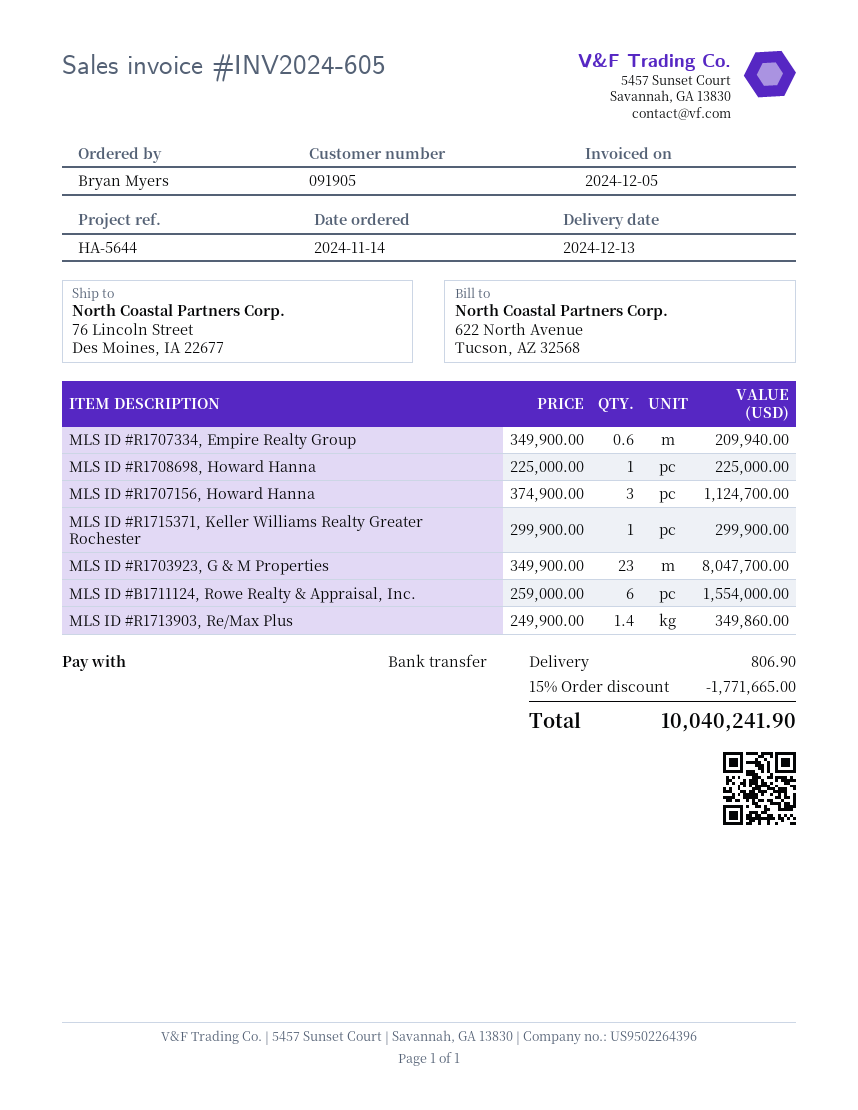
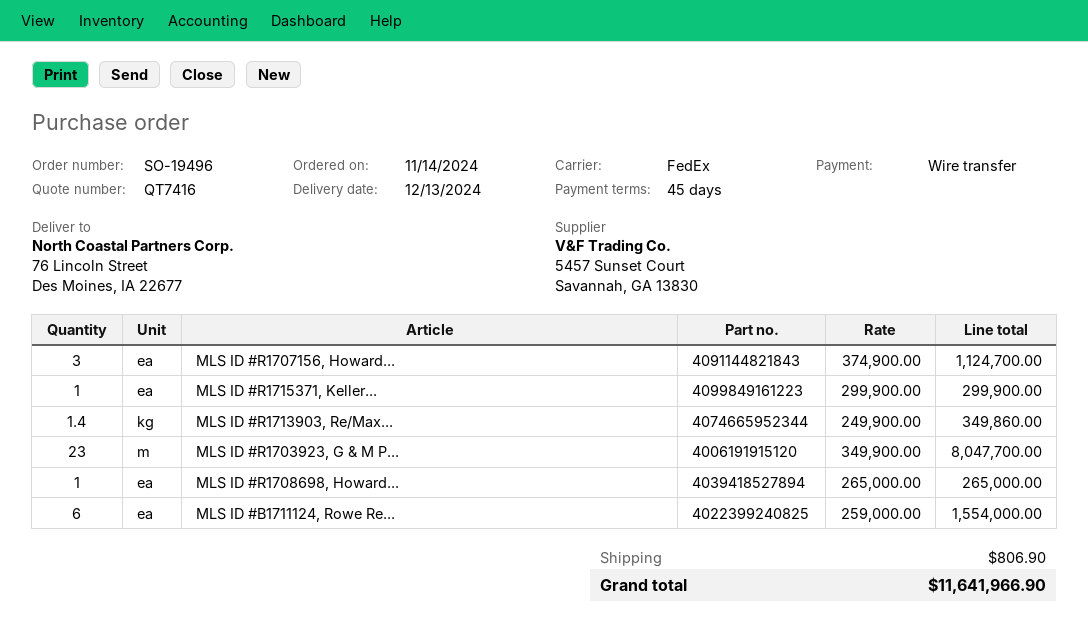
MLS ID #R1707334, Empire Realty Group: 0.6 x 349900.00 = 209940.00 -> none
MLS ID #R1708698, Howard Hanna: 1 x 225000.00 = 225000.00 -> 1 x 265000.00 = 265000.00
discount: 15% = 1771665.00 -> none
total: 10040241.90 -> 11641966.90

